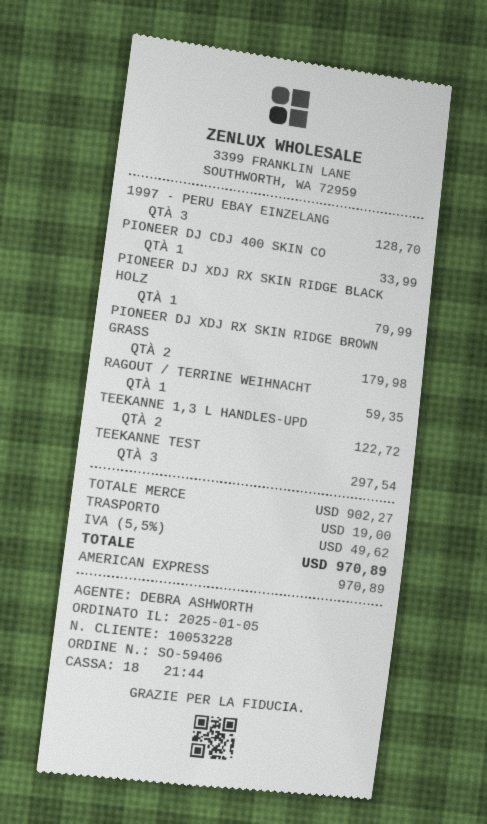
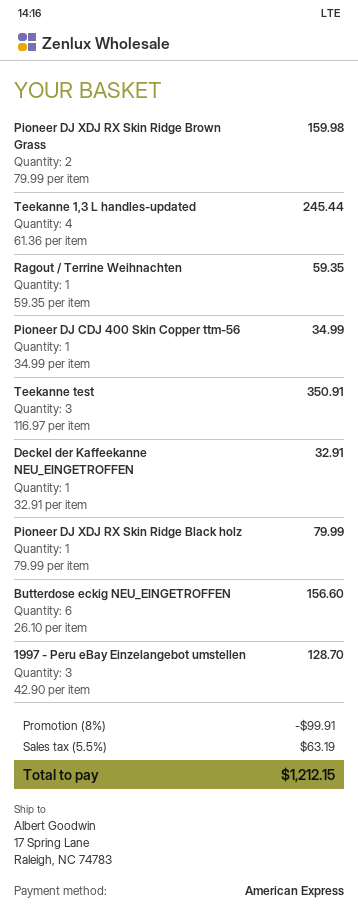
PIONEER DJ CDJ 400 SKIN CO: 1 for 33.99 -> 1 for 34.99
PIONEER DJ XDJ RX SKIN RIDGE BROWN GRASS: 2 for 179.98 -> 2 for 159.98
TEEKANNE 1,3 L HANDLES-UPD: 2 for 122.72 -> 4 for 245.44
TEEKANNE TEST: 3 for 297.54 -> 3 for 350.91
Deckel der Kaffeekanne NEU_EINGETROFFEN: none -> 1 for 32.91
Butterdose eckig NEU_EINGETROFFEN: none -> 6 for 156.60
discount: none -> 8% = 99.91
shipping: 19.00 -> none
tax: 5.5% = 49.62 -> 5.5% = 63.19
total: 970.89 -> 1212.15

